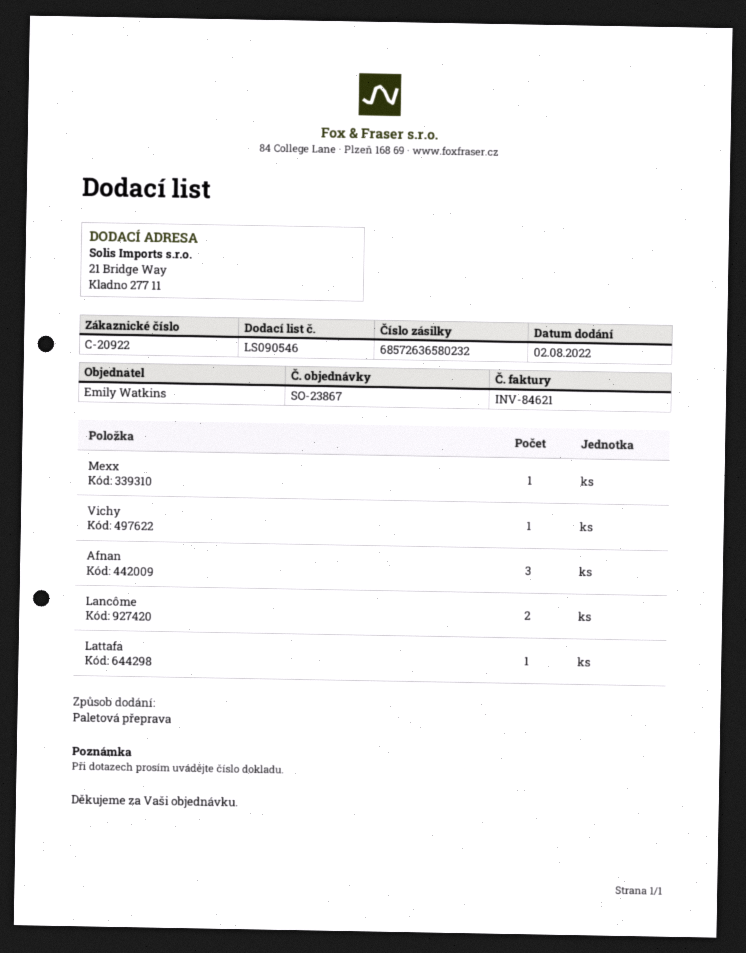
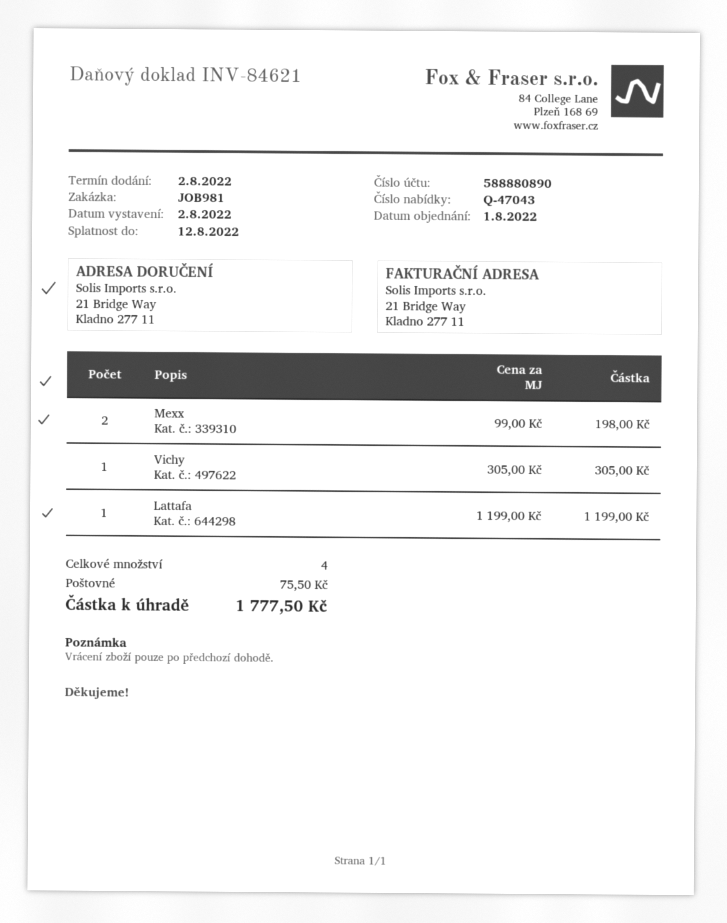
Mexx: 1 -> 2
Afnan: 3 -> none
Lancôme: 2 -> none

